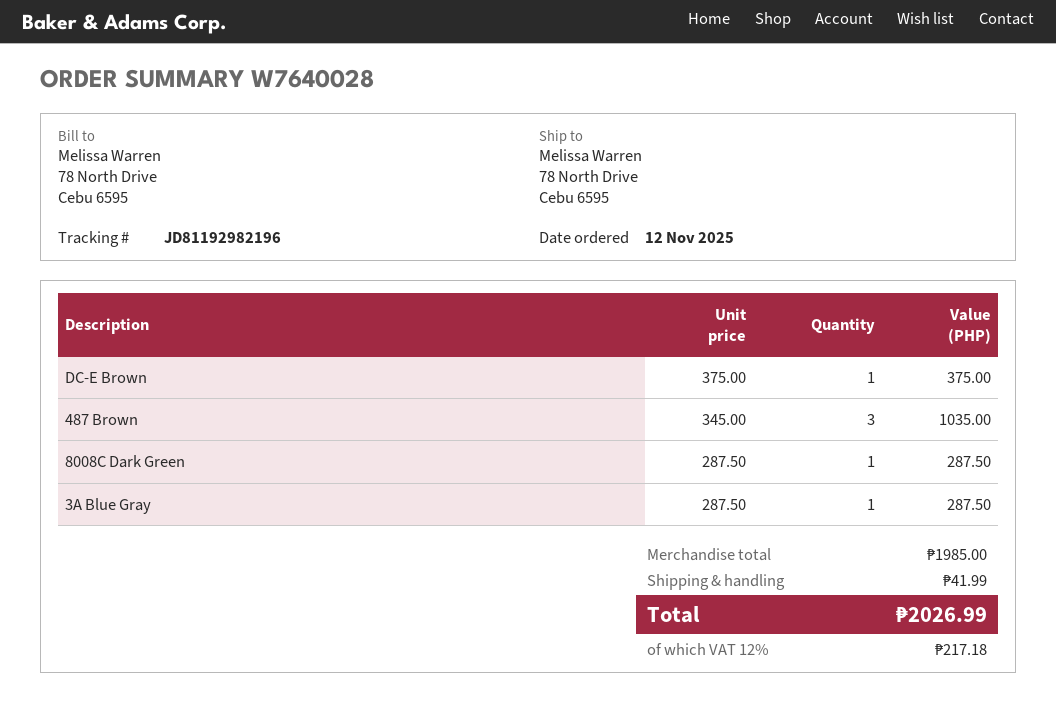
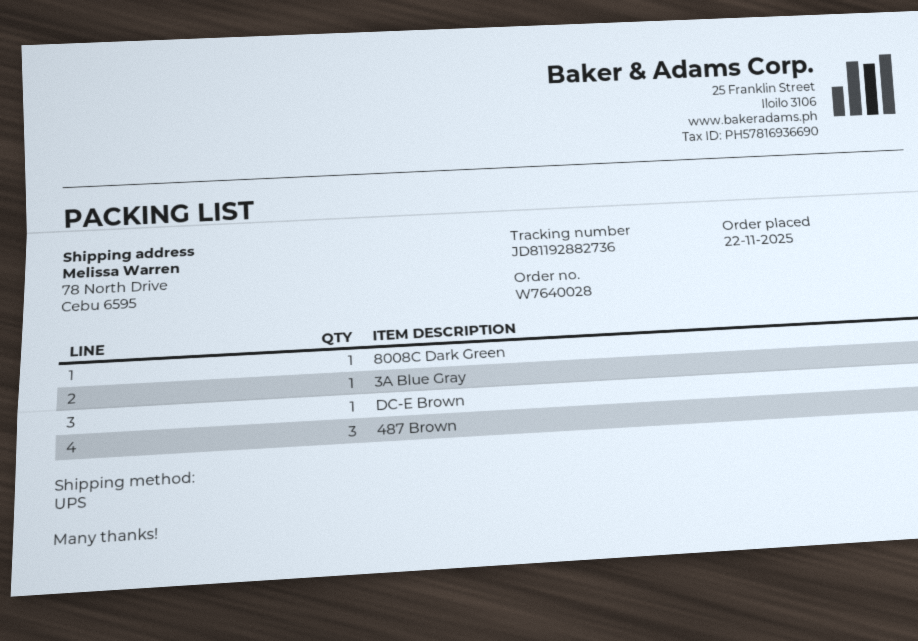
order date: 2025-11-12 -> 2025-11-22
tracking number: JD81192982196 -> JD81192882736

